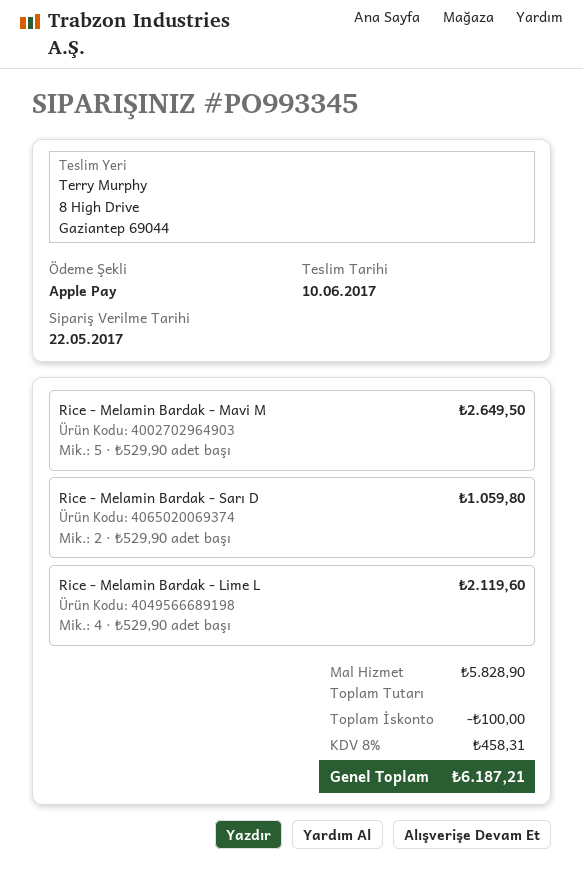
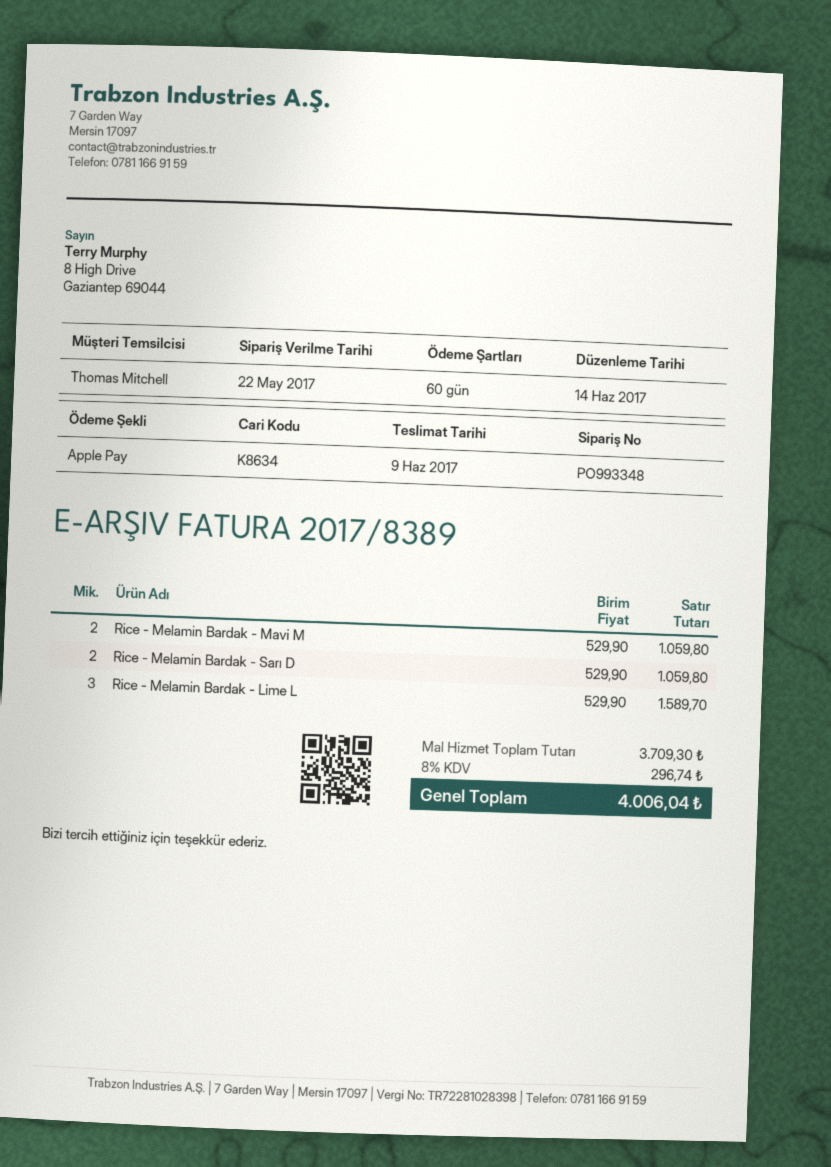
order number: PO993345 -> PO993348
delivery date: 2017-06-10 -> 2017-06-09
Rice - Melamin Bardak - Mavi M: 5 x 529.90 = 2649.50 -> 2 x 529.90 = 1059.80
Rice - Melamin Bardak - Lime L: 4 x 529.90 = 2119.60 -> 3 x 529.90 = 1589.70
subtotal: 5828.90 -> 3709.30
discount: 100.00 -> none
tax: 8% = 458.31 -> 8% = 296.74
total: 6187.21 -> 4006.04

